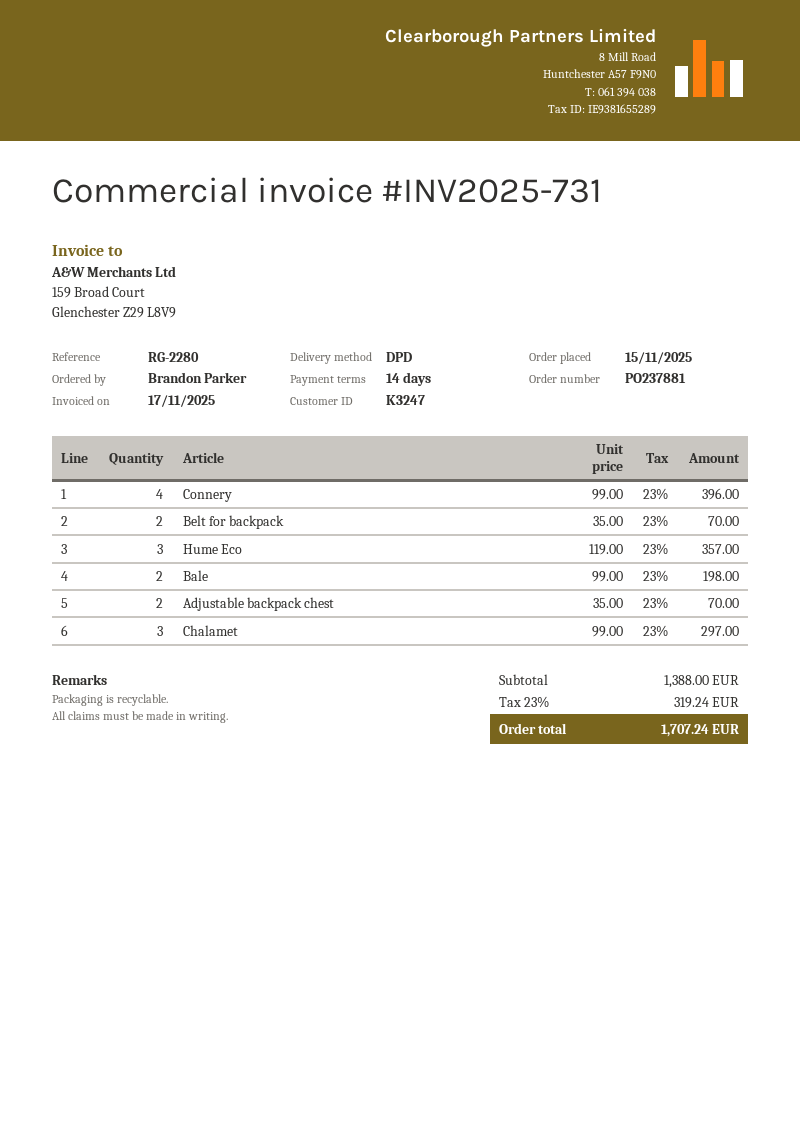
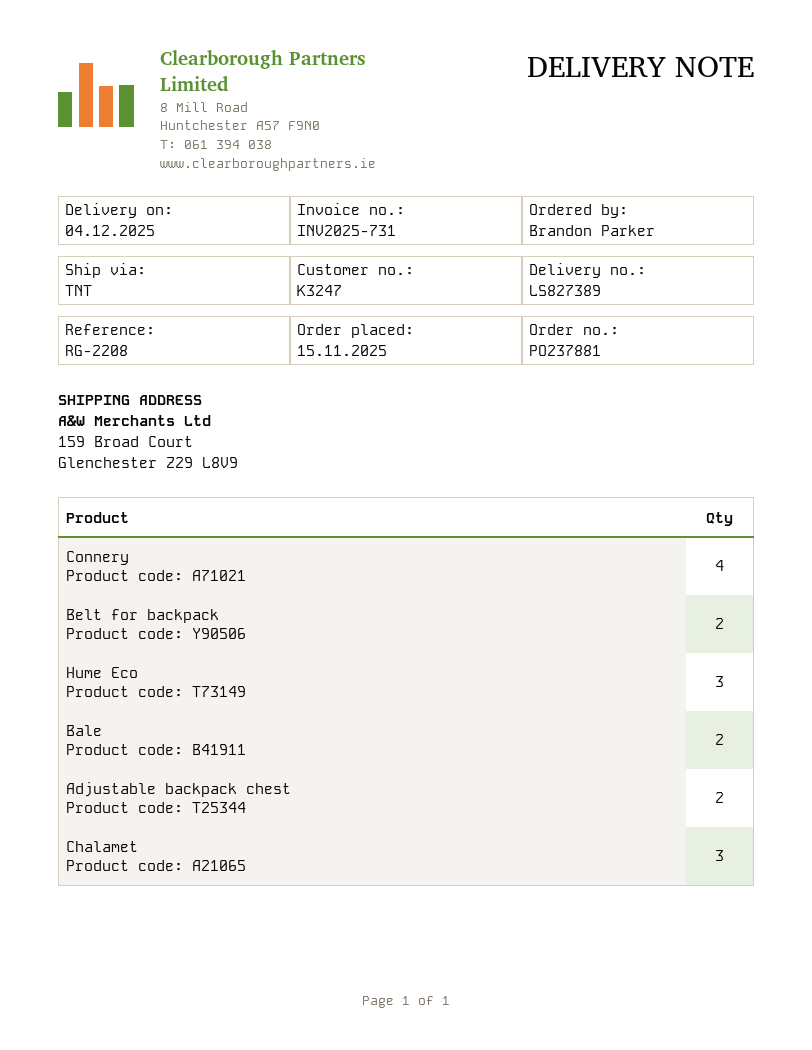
reference: RG-2280 -> RG-2208
shipping method: DPD -> TNT

